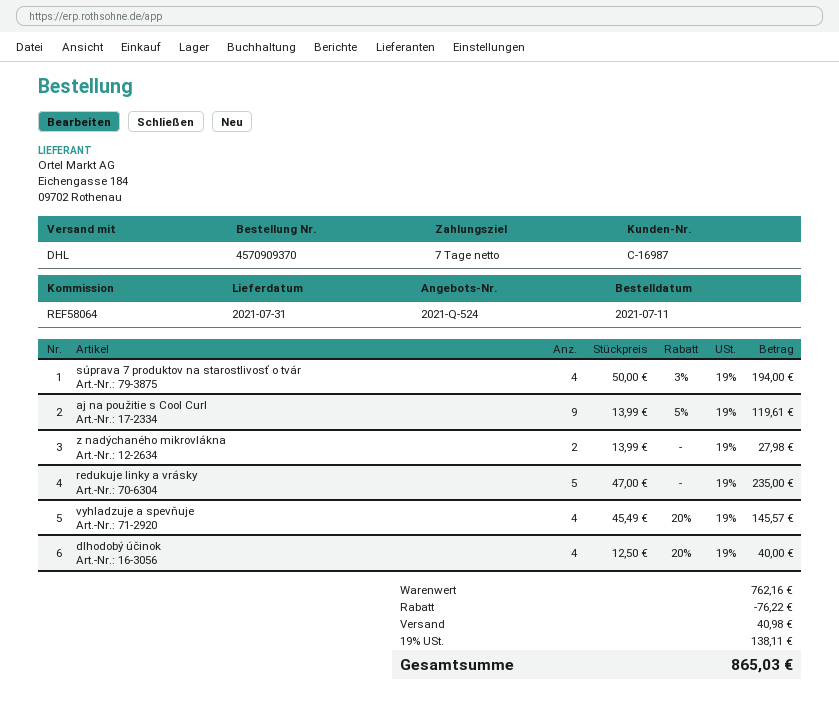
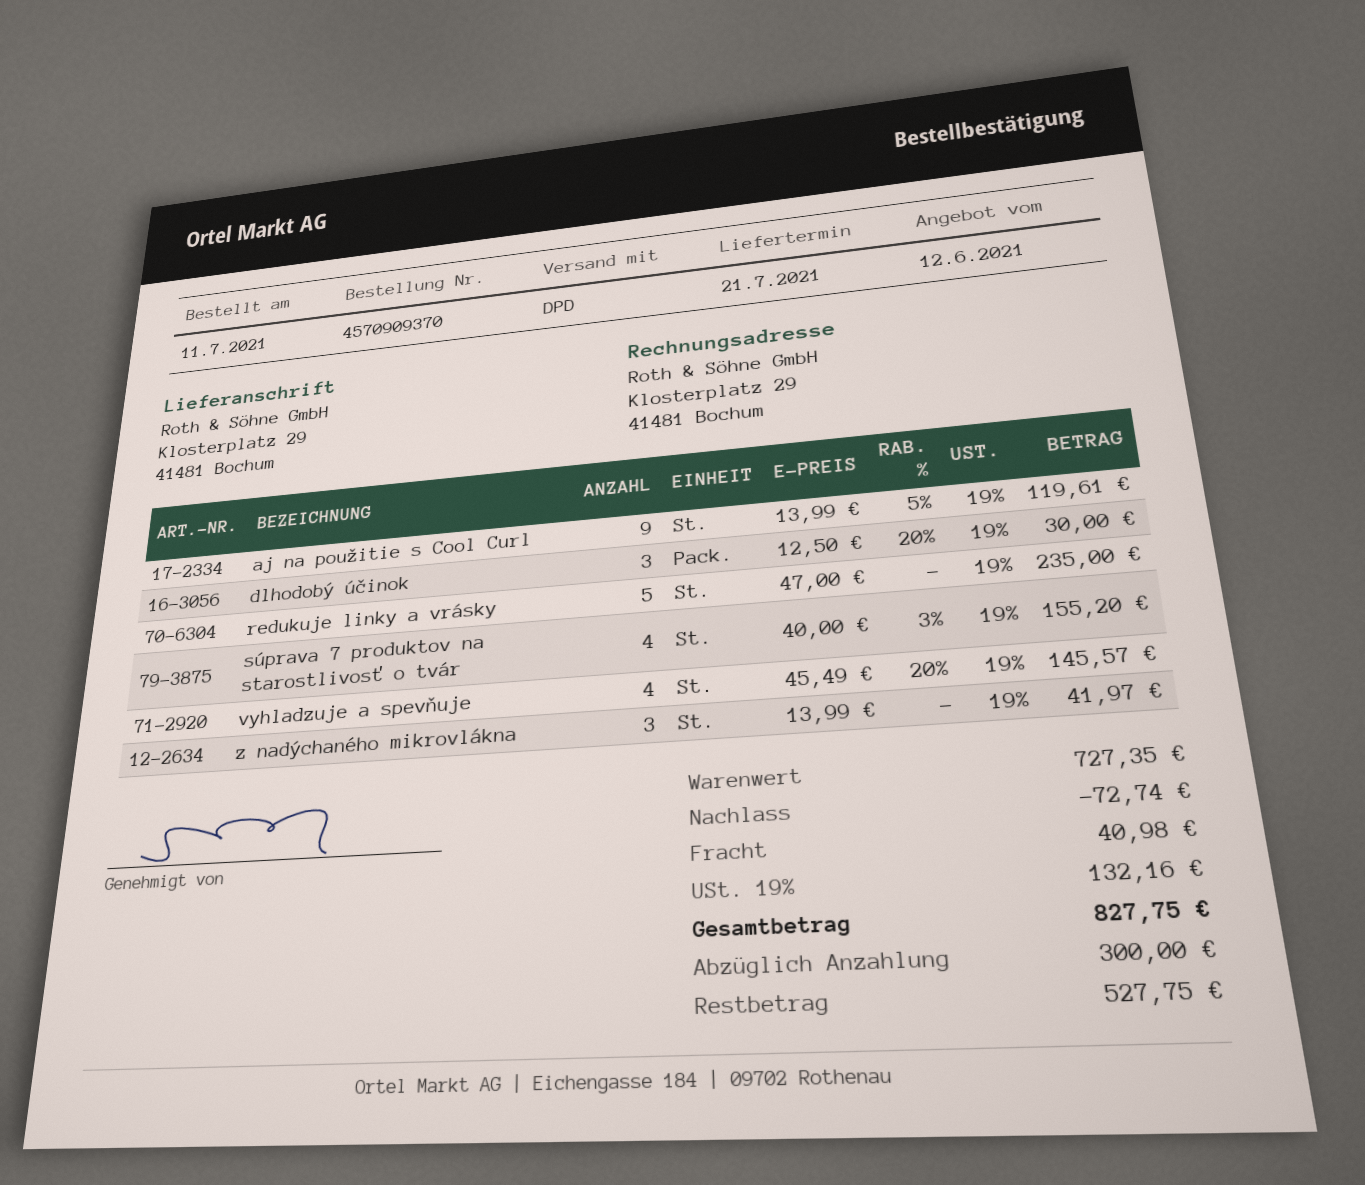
delivery date: 2021-07-31 -> 2021-07-21
shipping method: DHL -> DPD
súprava 7 produktov na starostlivosť o tvár: 4 x 50.00 - 3% = 194.00 -> 4 x 40.00 - 3% = 155.20
z nadýchaného mikrovlákna: 2 x 13.99 = 27.98 -> 3 x 13.99 = 41.97
dlhodobý účinok: 4 x 12.50 - 20% = 40.00 -> 3 x 12.50 - 20% = 30.00
subtotal: 762.16 -> 727.35
discount: 76.22 -> 72.74
tax: 19% = 138.11 -> 19% = 132.16
total: 865.03 -> 827.75

